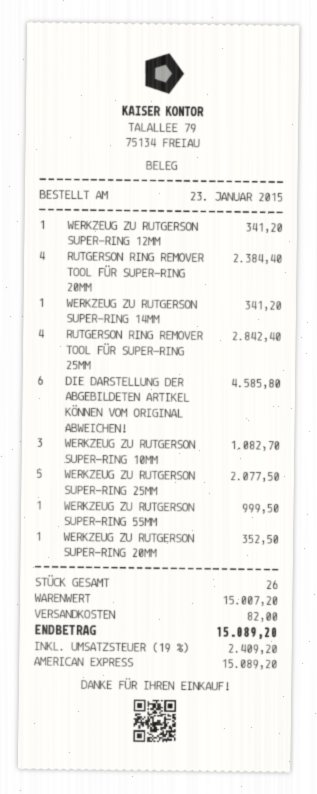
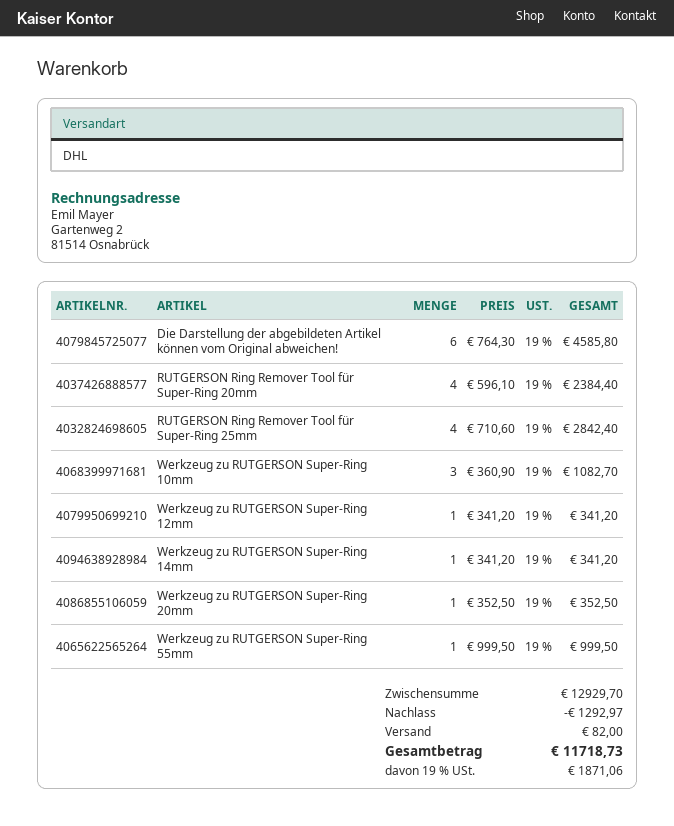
WERKZEUG ZU RUTGERSON SUPER-RING 25MM: 5 for 2077.50 -> none
subtotal: 15007.20 -> 12929.70
discount: none -> 1292.97
tax: 19% = 2409.20 -> 19% = 1871.06
total: 15089.20 -> 11718.73

